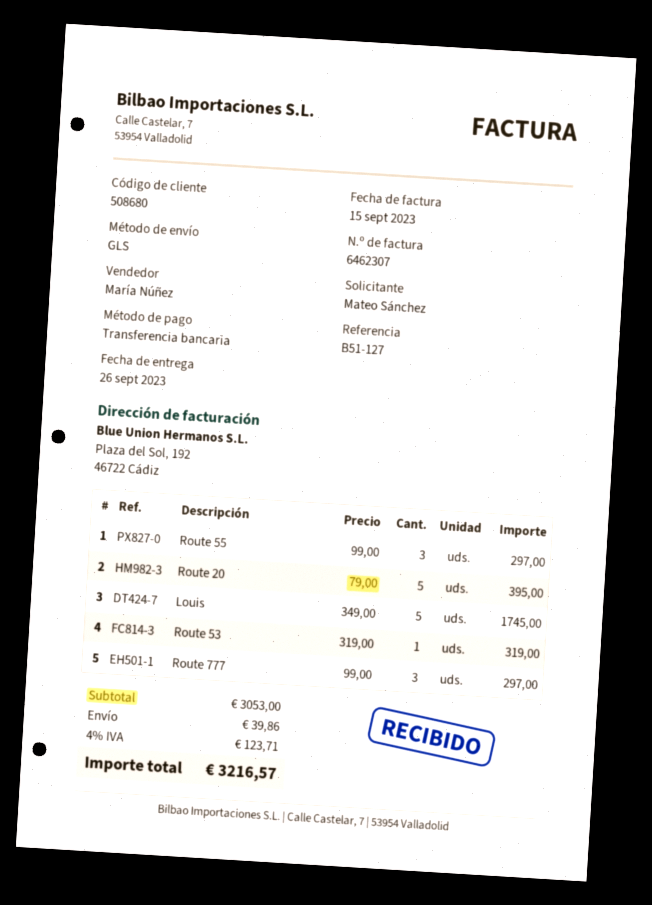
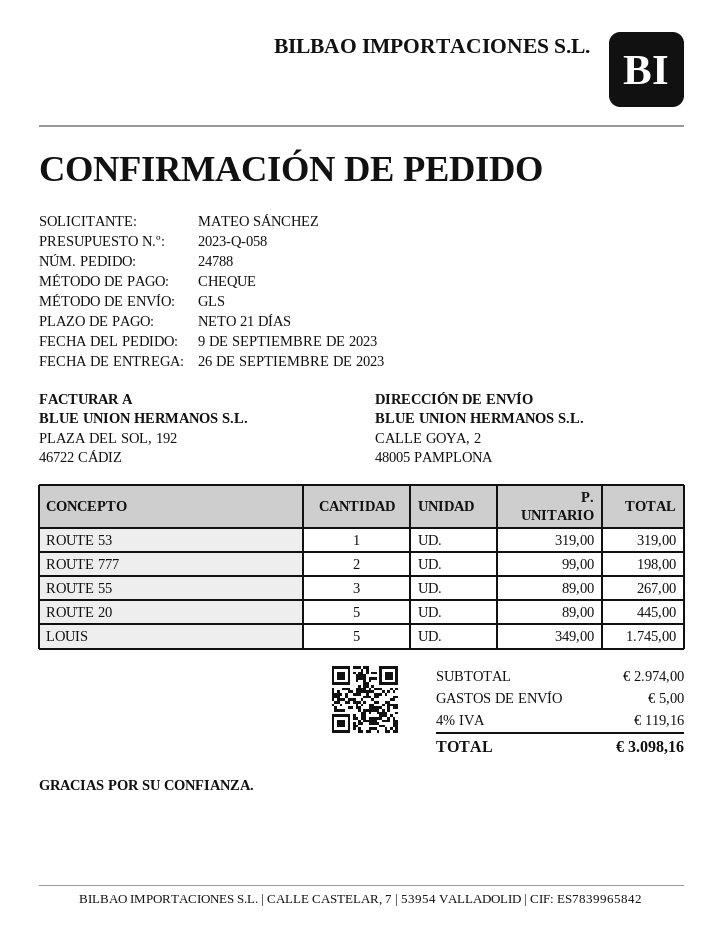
payment method: bank transfer -> cheque
Route 55: 3 x 99.00 = 297.00 -> 3 x 89.00 = 267.00
Route 20: 5 x 79.00 = 395.00 -> 5 x 89.00 = 445.00
Route 777: 3 x 99.00 = 297.00 -> 2 x 99.00 = 198.00
subtotal: 3053.00 -> 2974.00
shipping: 39.86 -> 5.00
tax: 4% = 123.71 -> 4% = 119.16
total: 3216.57 -> 3098.16

